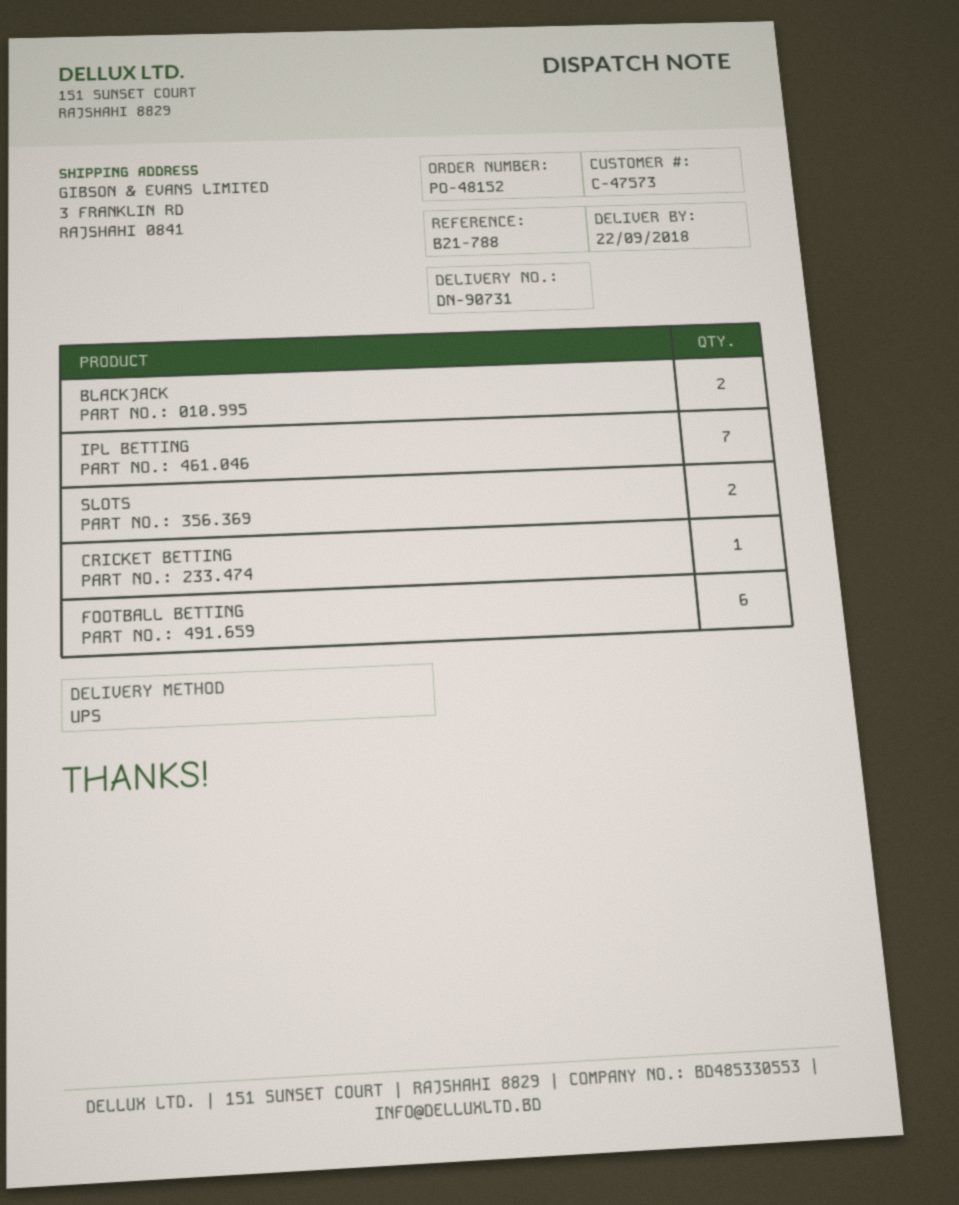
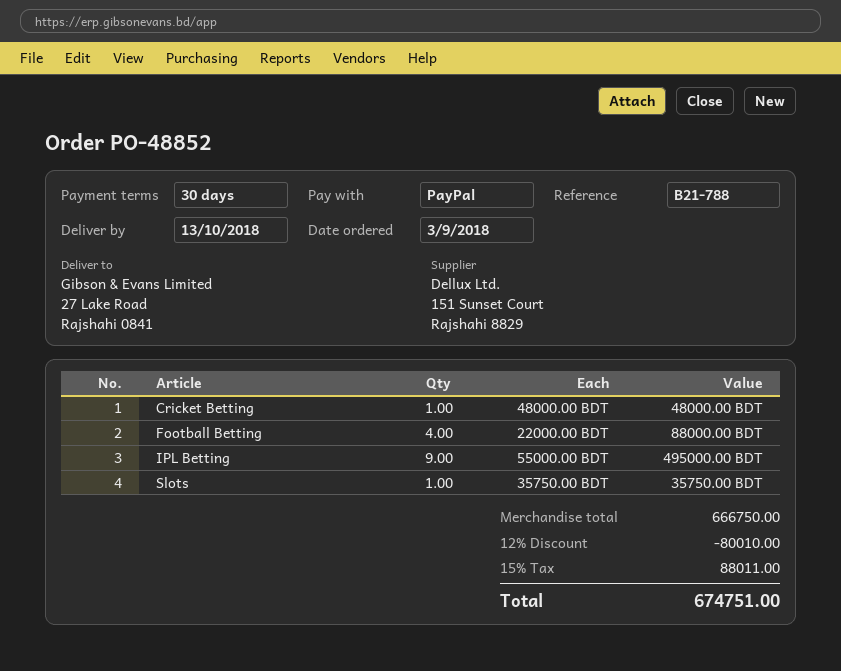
order number: PO-48152 -> PO-48852
delivery date: 2018-09-22 -> 2018-10-13
ship to: 3 FRANKLIN RD, RAJSHAHI 0841 -> 27 Lake Road, Rajshahi 0841
BLACKJACK: 2 -> none
IPL BETTING: 7 -> 9
SLOTS: 2 -> 1
FOOTBALL BETTING: 6 -> 4

